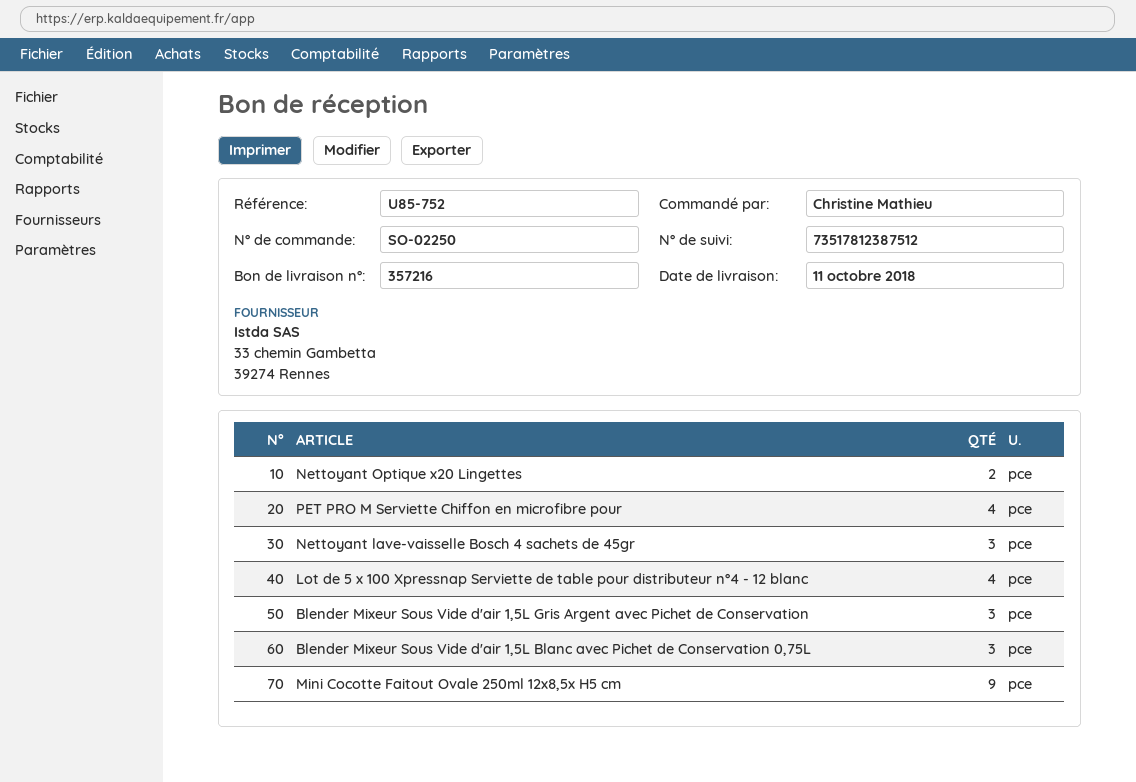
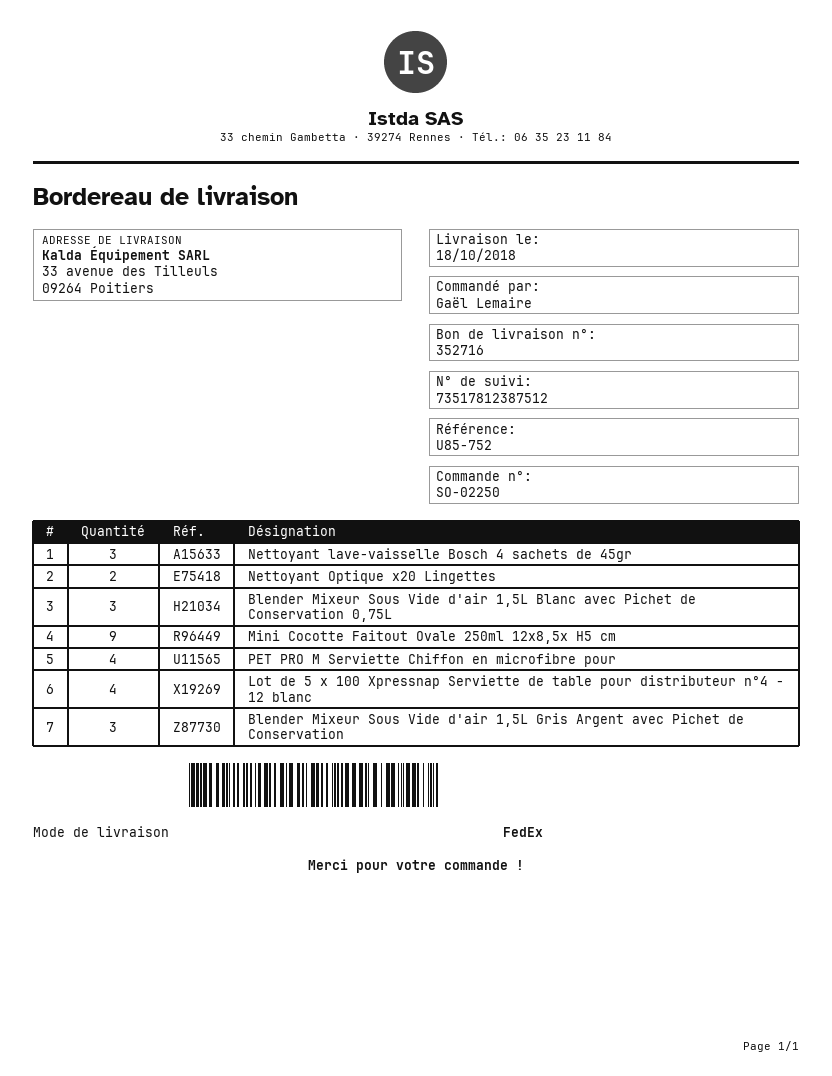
delivery note number: 357216 -> 352716
delivery date: 2018-10-11 -> 2018-10-18
ordered by: Christine Mathieu -> Gaël Lemaire

